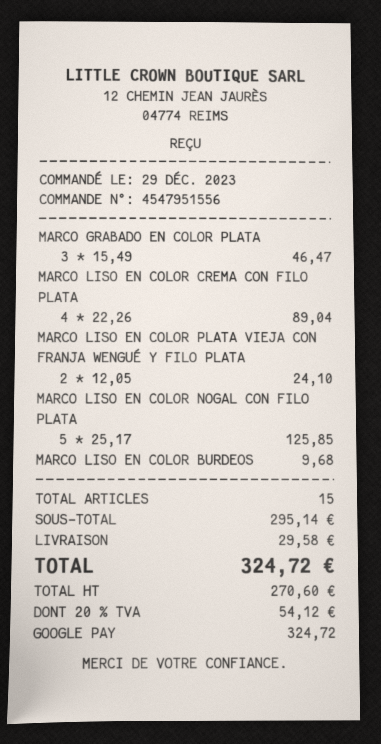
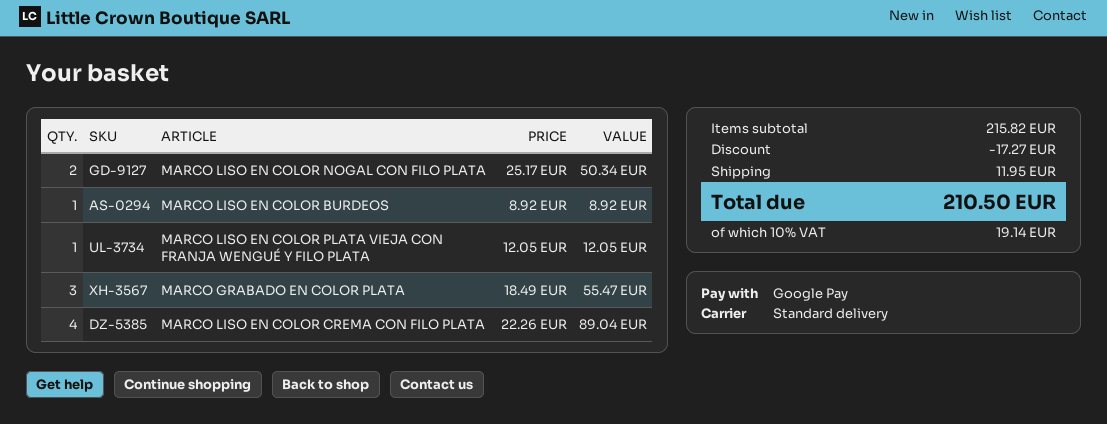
MARCO GRABADO EN COLOR PLATA: 3 x 15.49 = 46.47 -> 3 x 18.49 = 55.47
MARCO LISO EN COLOR PLATA VIEJA CON FRANJA WENGUÉ Y FILO PLATA: 2 x 12.05 = 24.10 -> 1 x 12.05 = 12.05
MARCO LISO EN COLOR NOGAL CON FILO PLATA: 5 x 25.17 = 125.85 -> 2 x 25.17 = 50.34
MARCO LISO EN COLOR BURDEOS: 1 x 9.68 = 9.68 -> 1 x 8.92 = 8.92
subtotal: 295.14 -> 215.82
discount: none -> 17.27
shipping: 29.58 -> 11.95
tax: 20% = 54.12 -> 10% = 19.14
total: 324.72 -> 210.50

